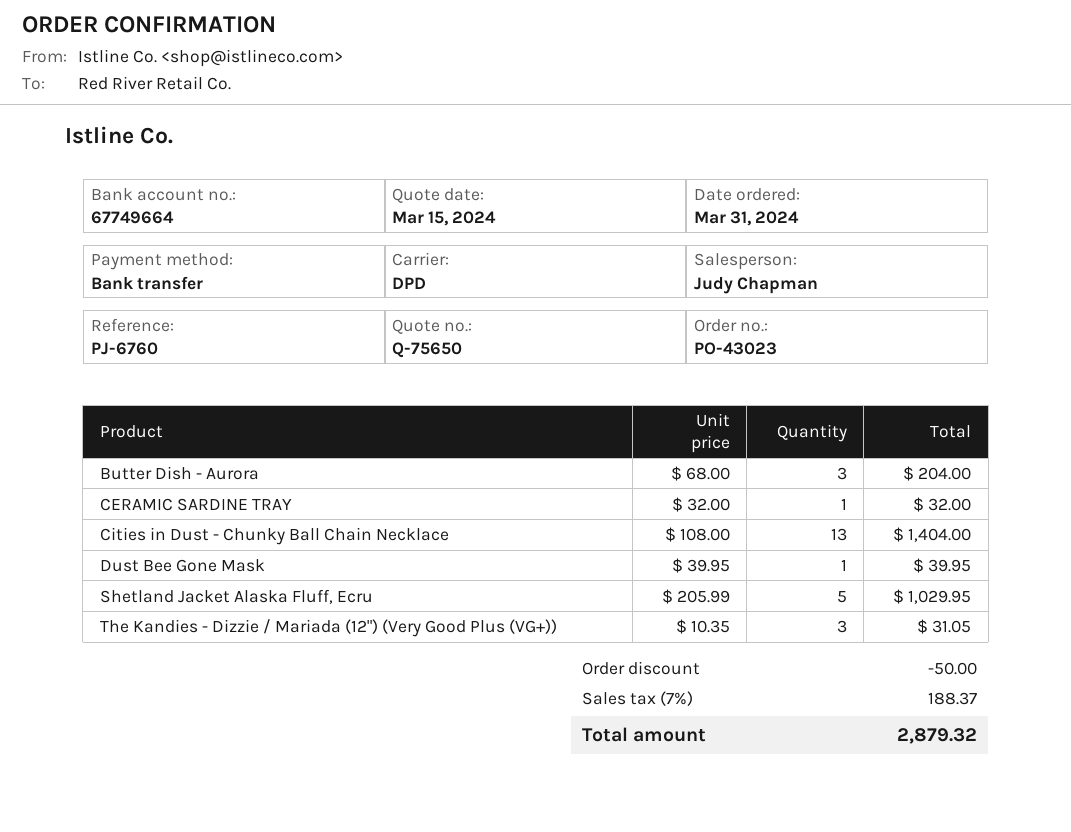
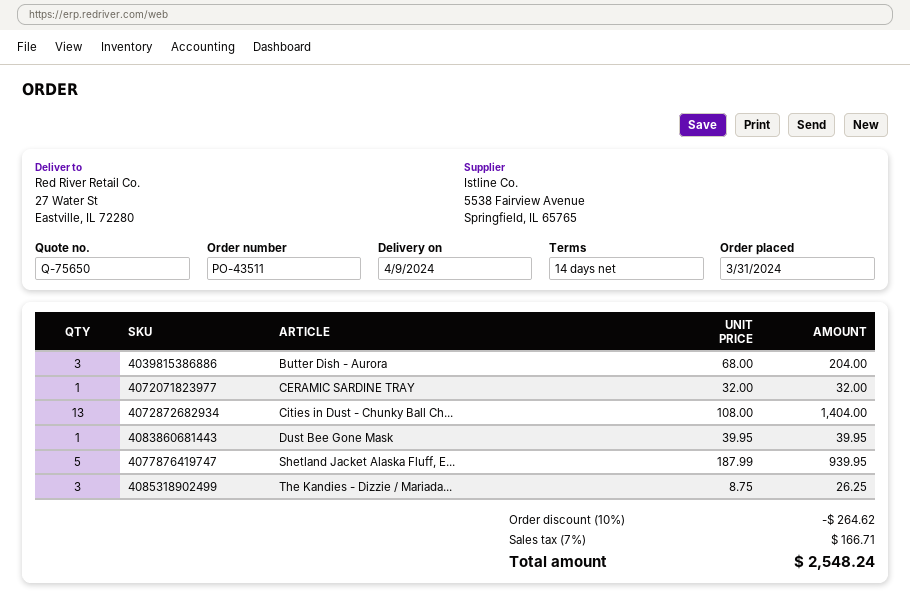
order number: PO-43023 -> PO-43511
Shetland Jacket Alaska Fluff, Ecru: 5 x 205.99 = 1029.95 -> 5 x 187.99 = 939.95
The Kandies - Dizzie / Mariada (12") (Very Good Plus (VG+)): 3 x 10.35 = 31.05 -> 3 x 8.75 = 26.25
discount: 50.00 -> 264.62
tax: 7% = 188.37 -> 7% = 166.71
total: 2879.32 -> 2548.24

